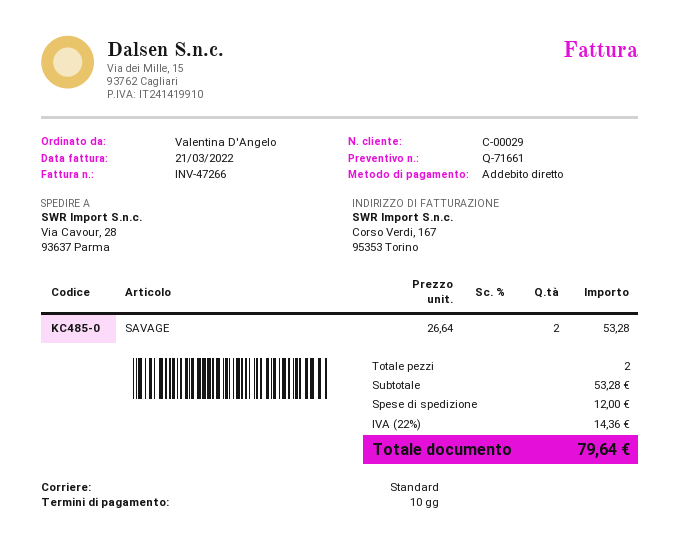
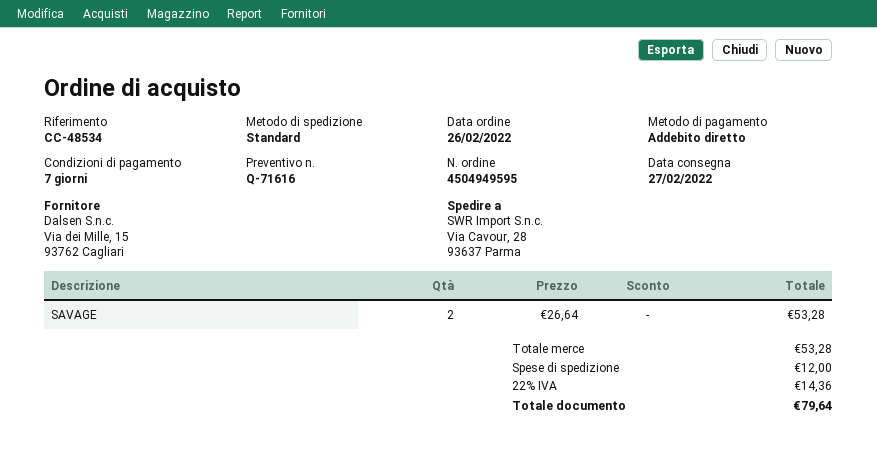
quote number: Q-71661 -> Q-71616
payment terms: 10 days -> 7 days

